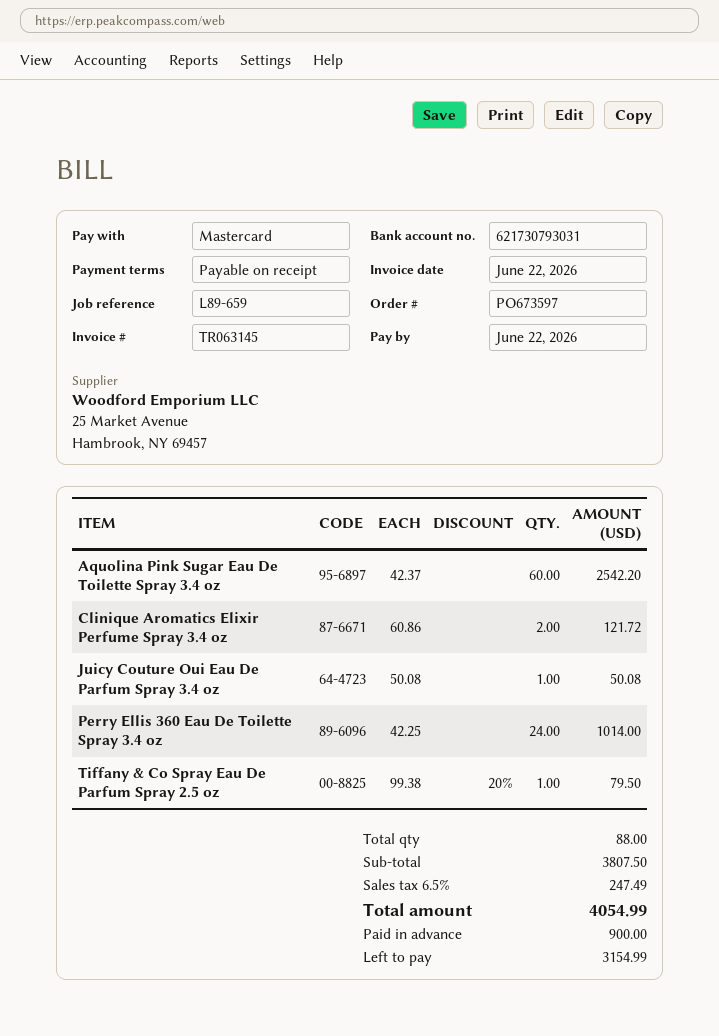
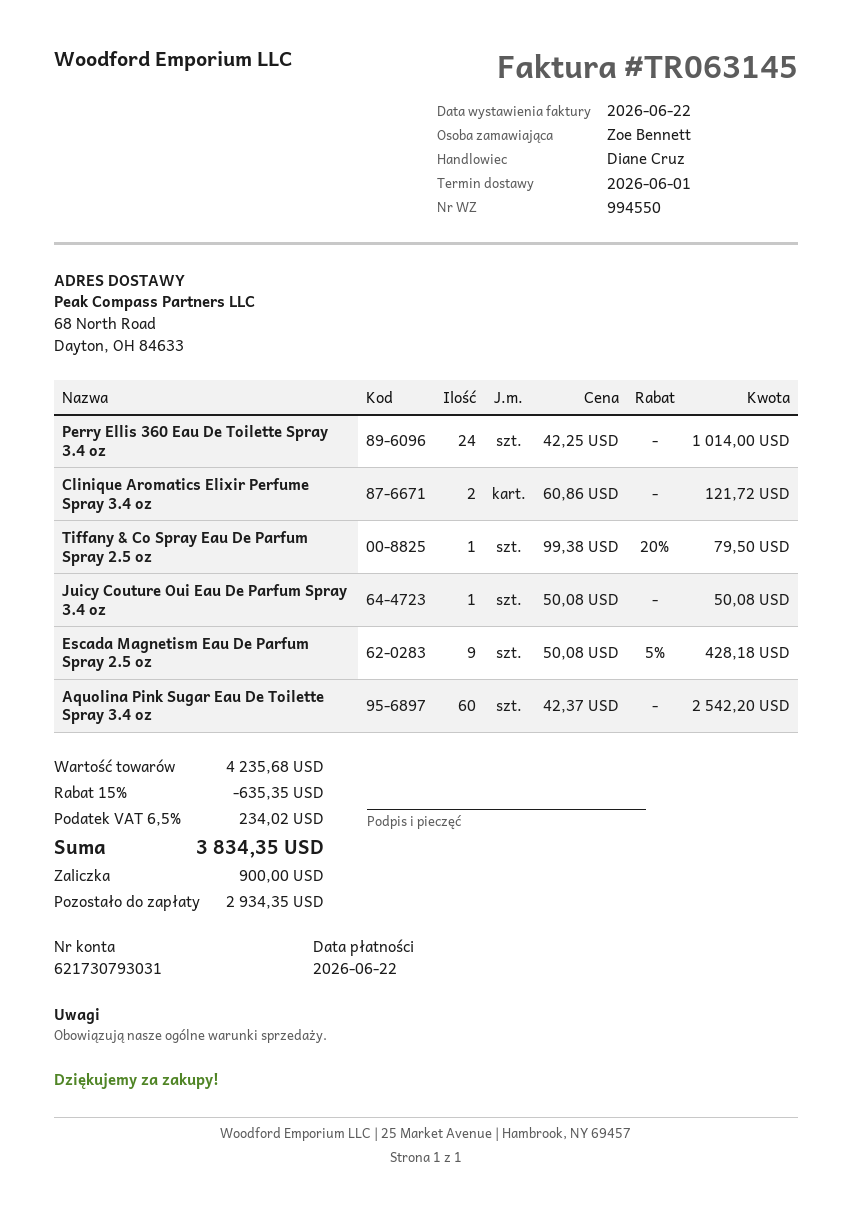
Escada Magnetism Eau De Parfum Spray 2.5 oz: none -> 9 x 50.08 - 5% = 428.18
subtotal: 3807.50 -> 4235.68
discount: none -> 15% = 635.35
tax: 6.5% = 247.49 -> 6.5% = 234.02
total: 4054.99 -> 3834.35
balance: 3154.99 -> 2934.35

